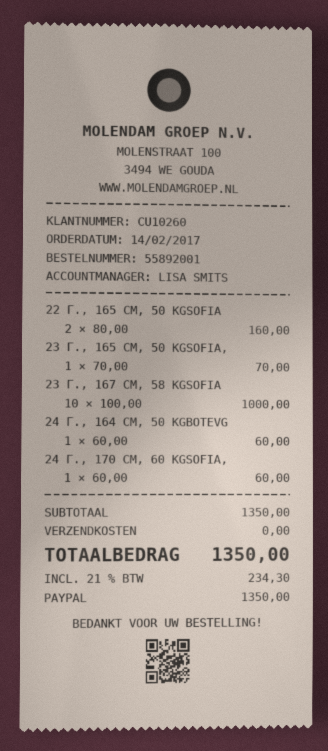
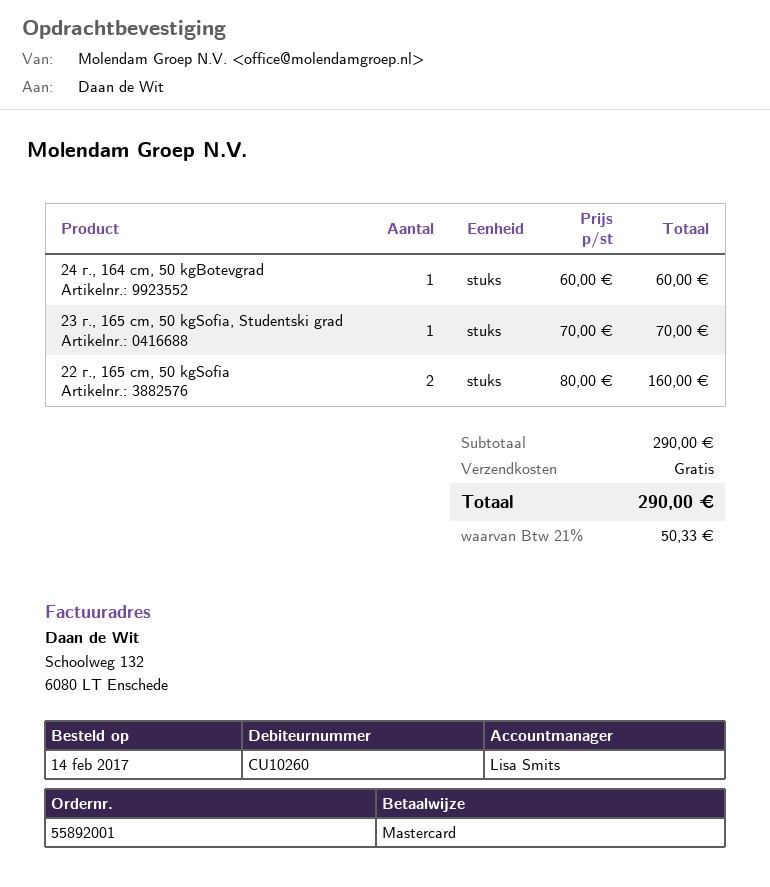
payment method: PayPal -> Mastercard
23 Г., 167 CM, 58 KGSOFIA: 10 x 100.00 = 1000.00 -> none
24 Г., 170 CM, 60 KGSOFIA,: 1 x 60.00 = 60.00 -> none
subtotal: 1350.00 -> 290.00
tax: 21% = 234.30 -> 21% = 50.33
total: 1350.00 -> 290.00

